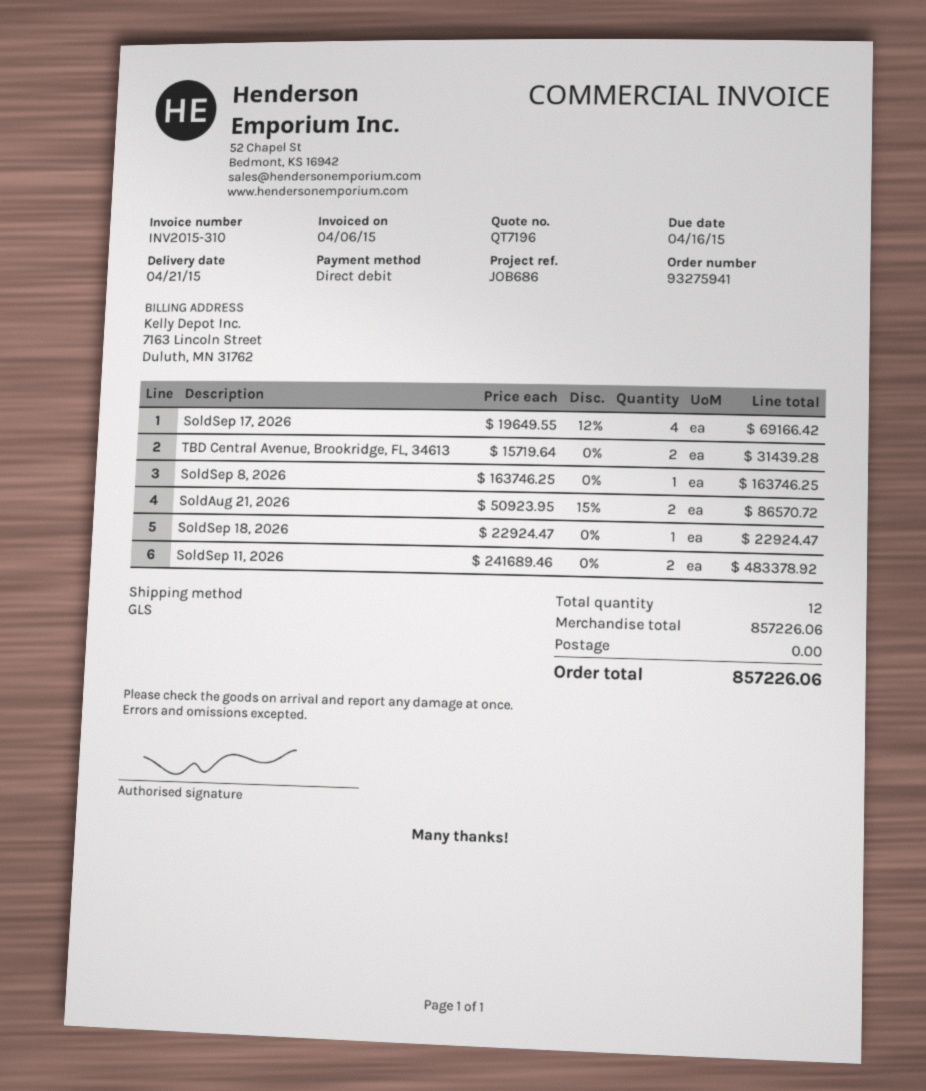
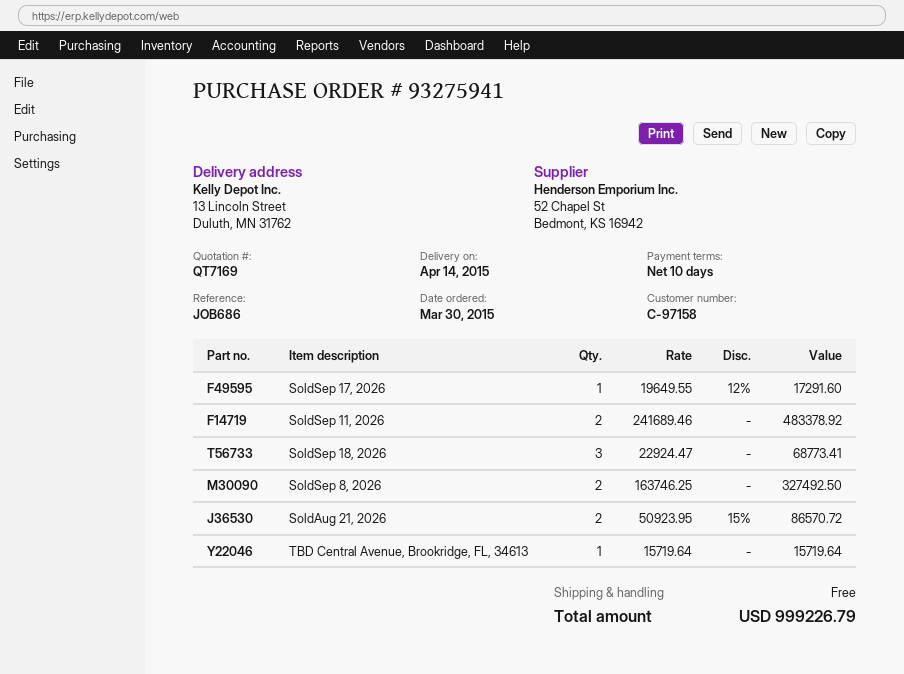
quote number: QT7196 -> QT7169
delivery date: 2015-04-21 -> 2015-04-14
SoldSep 17, 2026: 4 x 19649.55 - 12% = 69166.42 -> 1 x 19649.55 - 12% = 17291.60
TBD Central Avenue, Brookridge, FL, 34613: 2 x 15719.64 = 31439.28 -> 1 x 15719.64 = 15719.64
SoldSep 8, 2026: 1 x 163746.25 = 163746.25 -> 2 x 163746.25 = 327492.50
SoldSep 18, 2026: 1 x 22924.47 = 22924.47 -> 3 x 22924.47 = 68773.41
total: 857226.06 -> 999226.79

